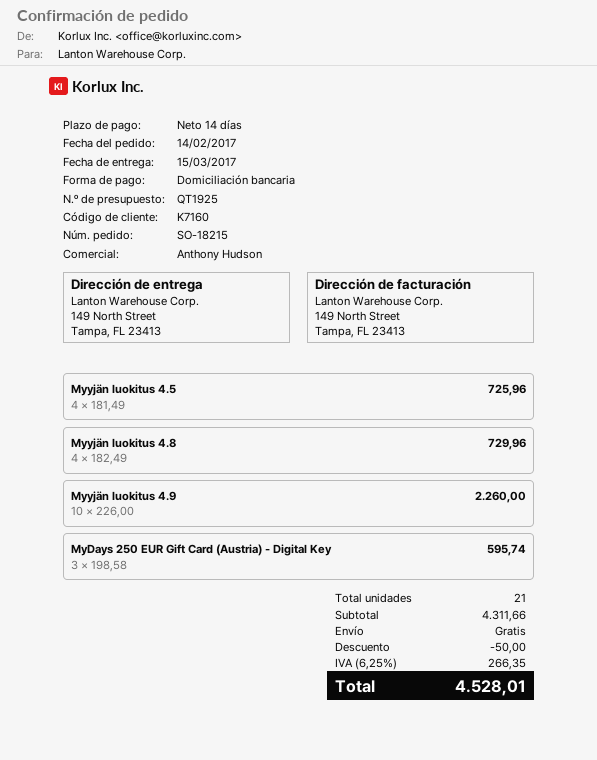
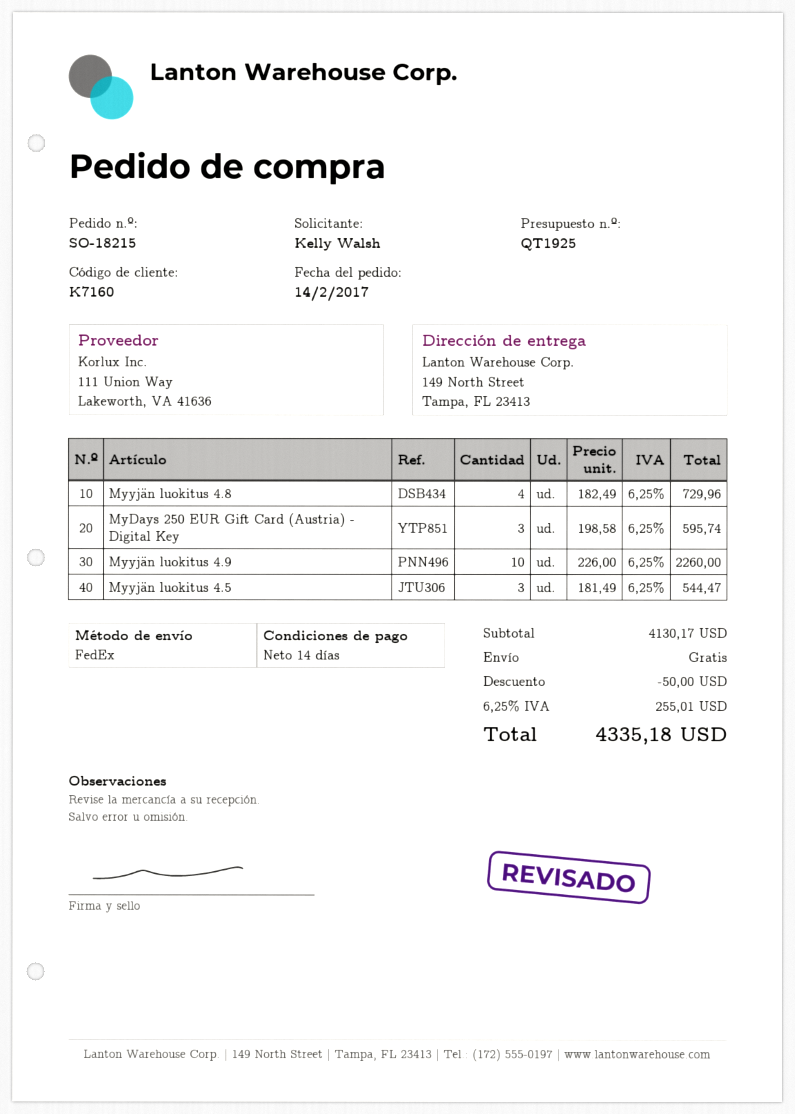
Myyjän luokitus 4.5: 4 x 181.49 = 725.96 -> 3 x 181.49 = 544.47
subtotal: 4311.66 -> 4130.17
tax: 6.25% = 266.35 -> 6.25% = 255.01
total: 4528.01 -> 4335.18

